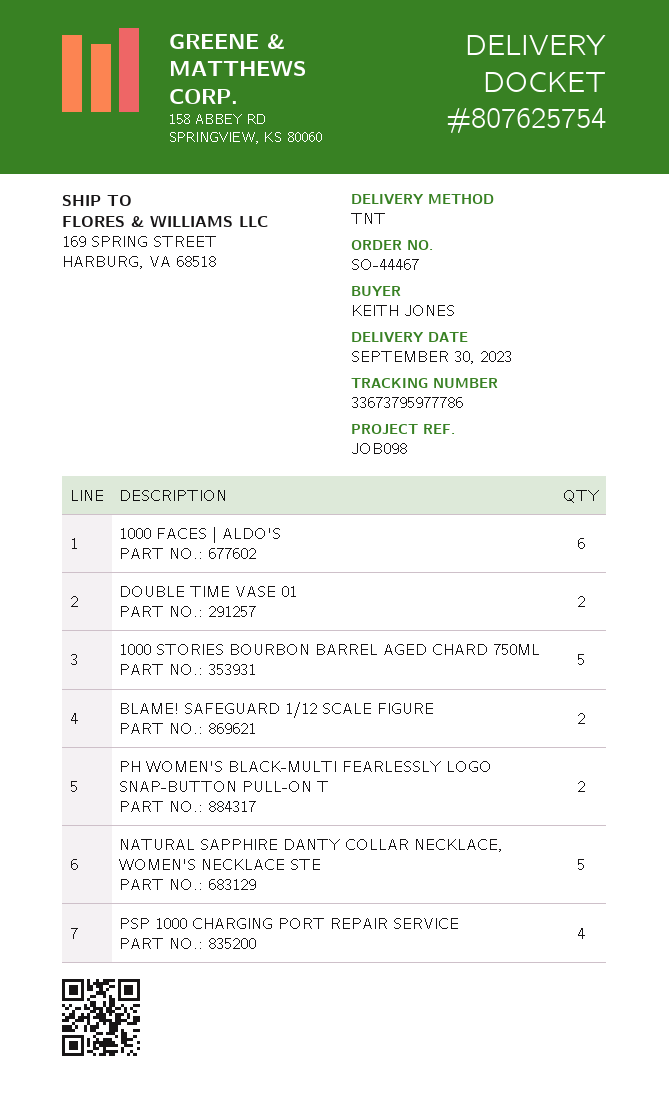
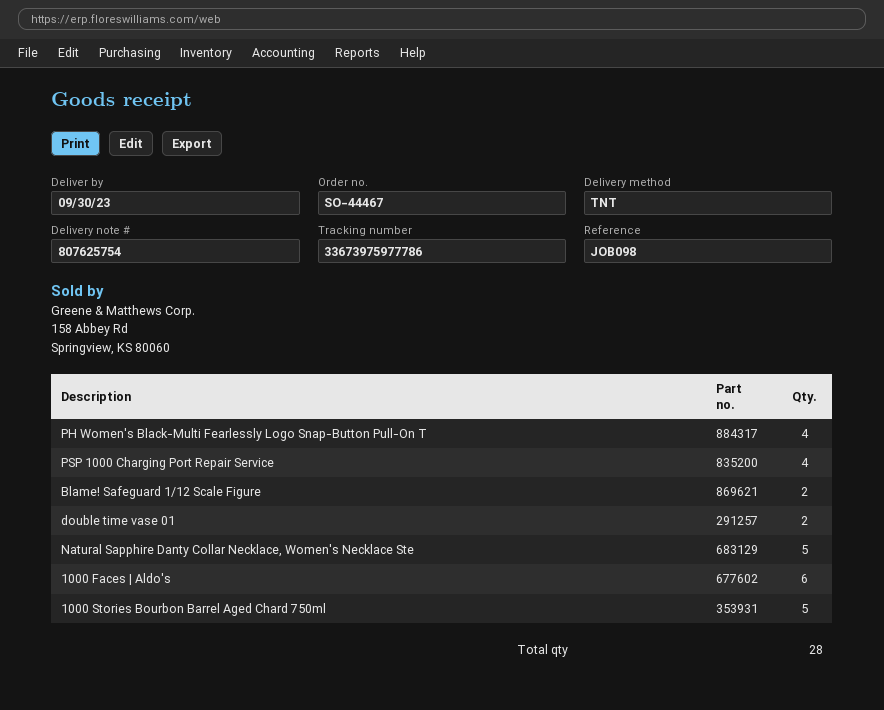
tracking number: 33673795977786 -> 33673975977786
PH WOMEN'S BLACK-MULTI FEARLESSLY LOGO SNAP-BUTTON PULL-ON T: 2 -> 4

